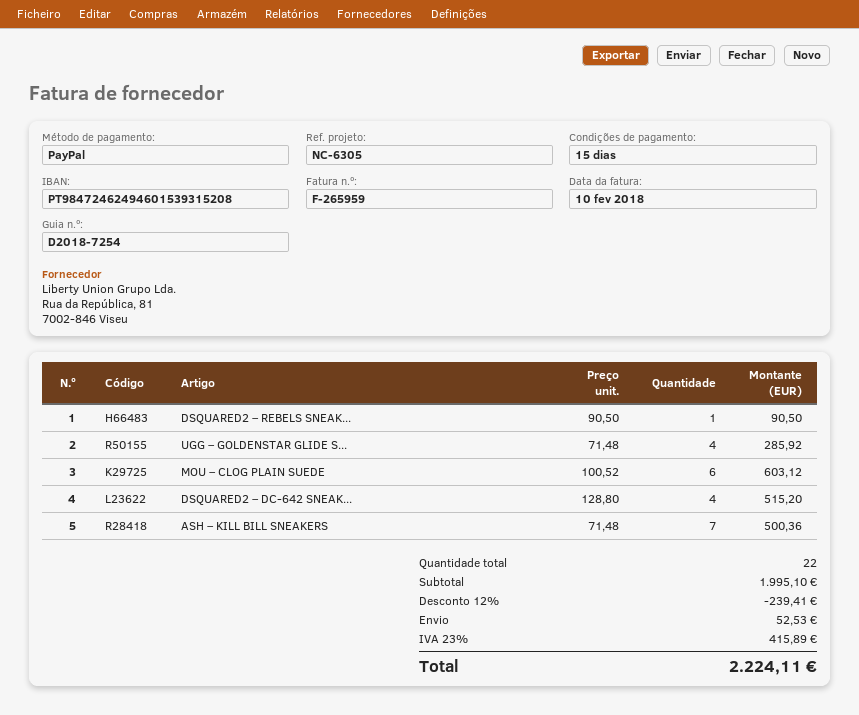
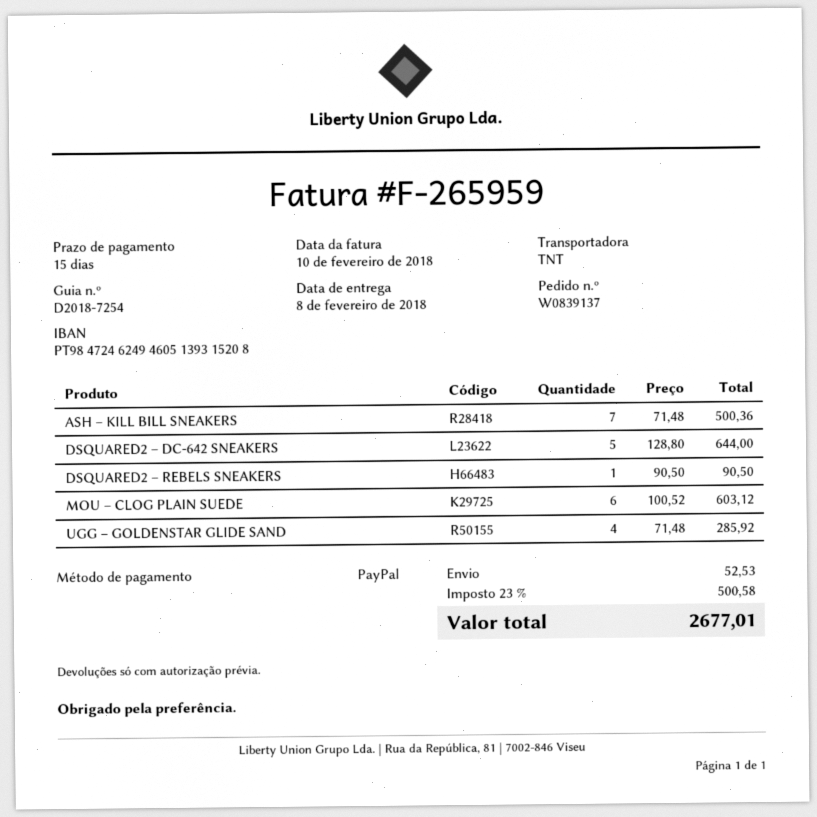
bank account: PT98472462494601539315208 -> PT98472462494605139315208
DSQUARED2 – DC-642 SNEAK...: 4 x 128.80 = 515.20 -> 5 x 128.80 = 644.00
discount: 12% = 239.41 -> none
tax: 23% = 415.89 -> 23% = 500.58
total: 2224.11 -> 2677.01

